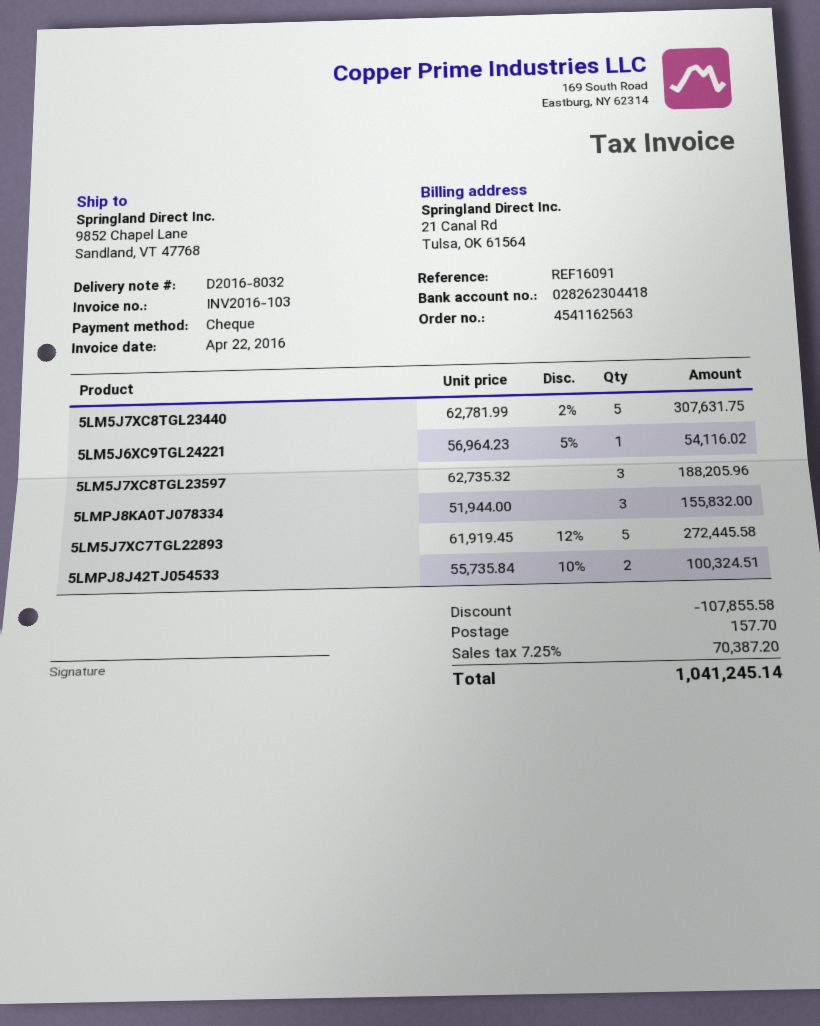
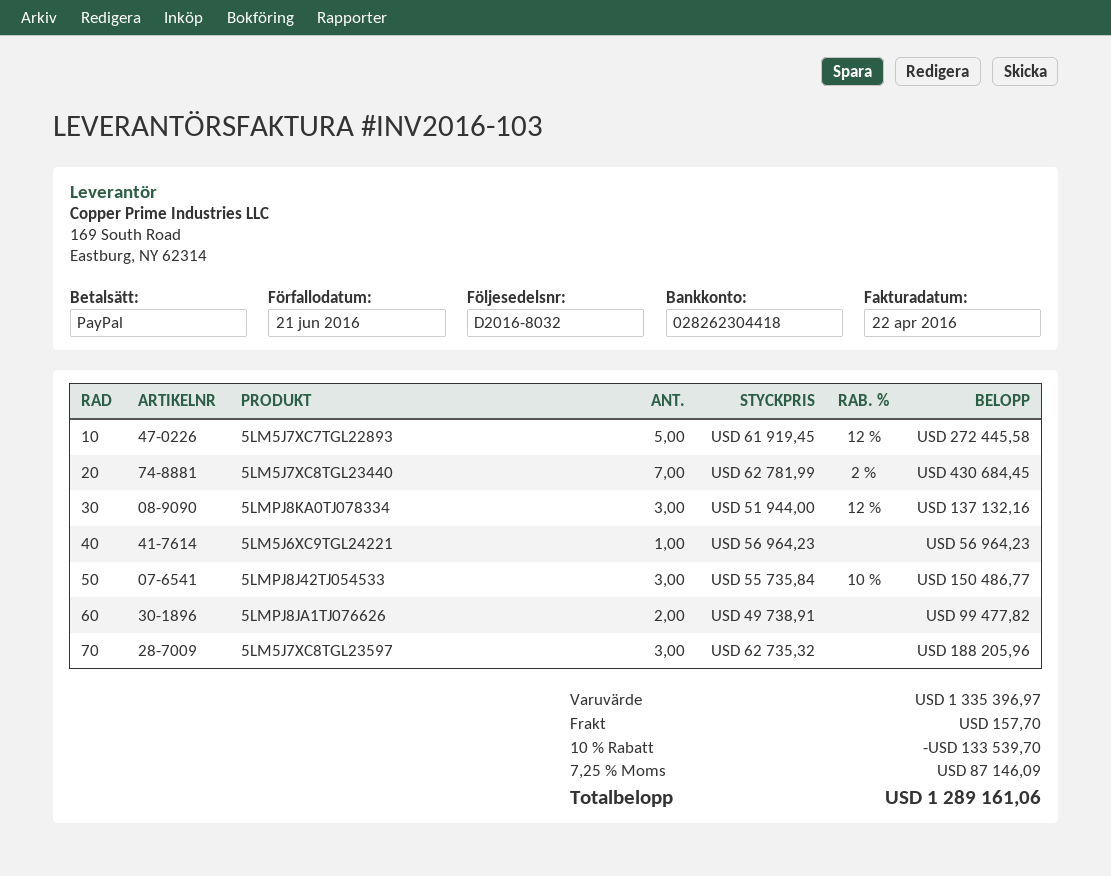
payment method: cheque -> PayPal
5LM5J7XC8TGL23440: 5 x 62781.99 - 2% = 307631.75 -> 7 x 62781.99 - 2% = 430684.45
5LM5J6XC9TGL24221: 1 x 56964.23 - 5% = 54116.02 -> 1 x 56964.23 = 56964.23
5LMPJ8KA0TJ078334: 3 x 51944.00 = 155832.00 -> 3 x 51944.00 - 12% = 137132.16
5LMPJ8J42TJ054533: 2 x 55735.84 - 10% = 100324.51 -> 3 x 55735.84 - 10% = 150486.77
5LMPJ8JA1TJ076626: none -> 2 x 49738.91 = 99477.82
discount: 107855.58 -> 133539.70
tax: 7.25% = 70387.20 -> 7.25% = 87146.09
total: 1041245.14 -> 1289161.06

